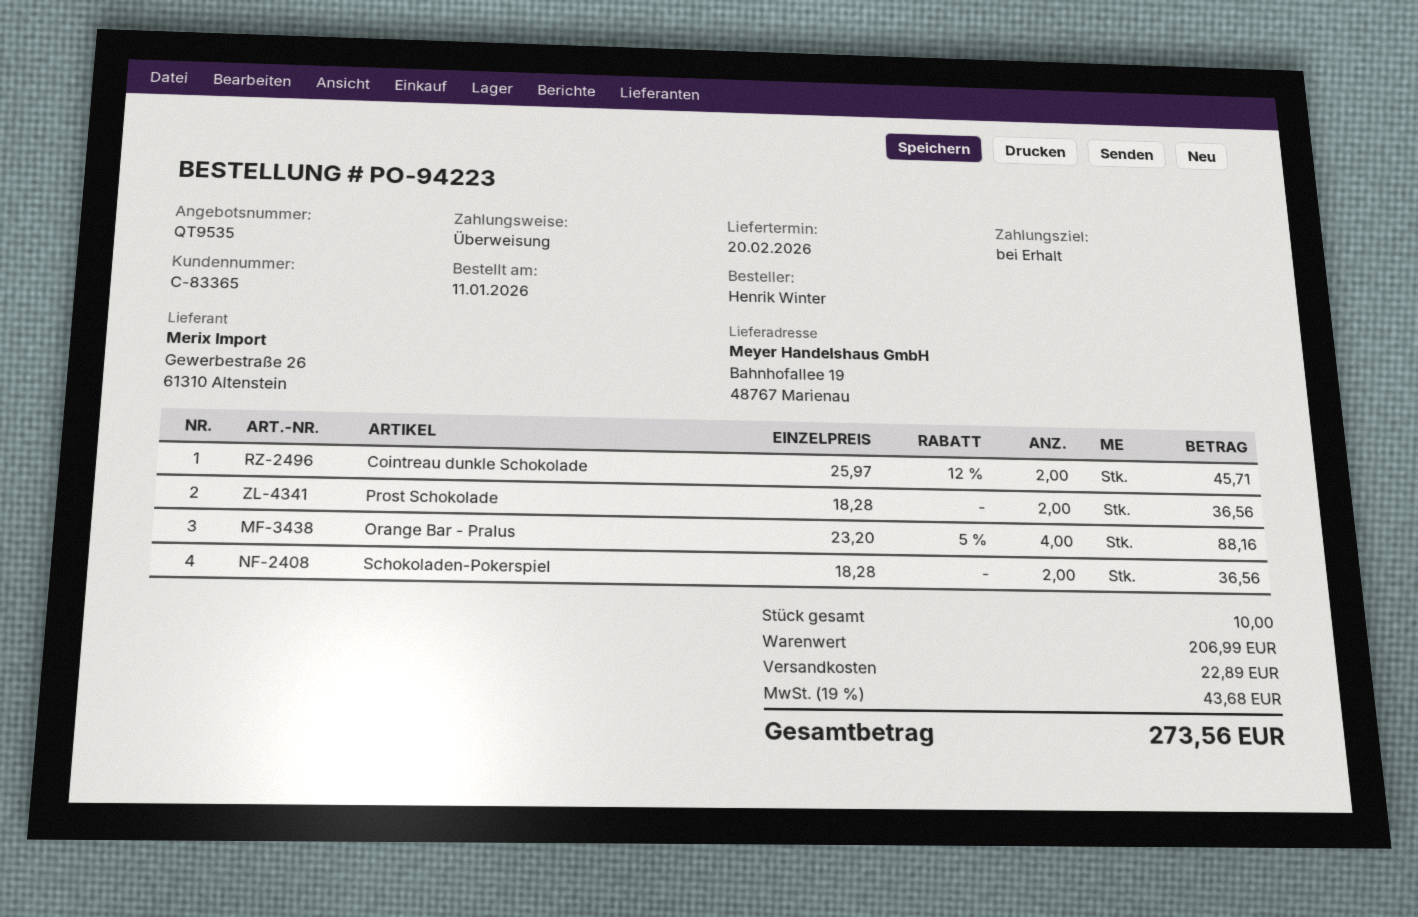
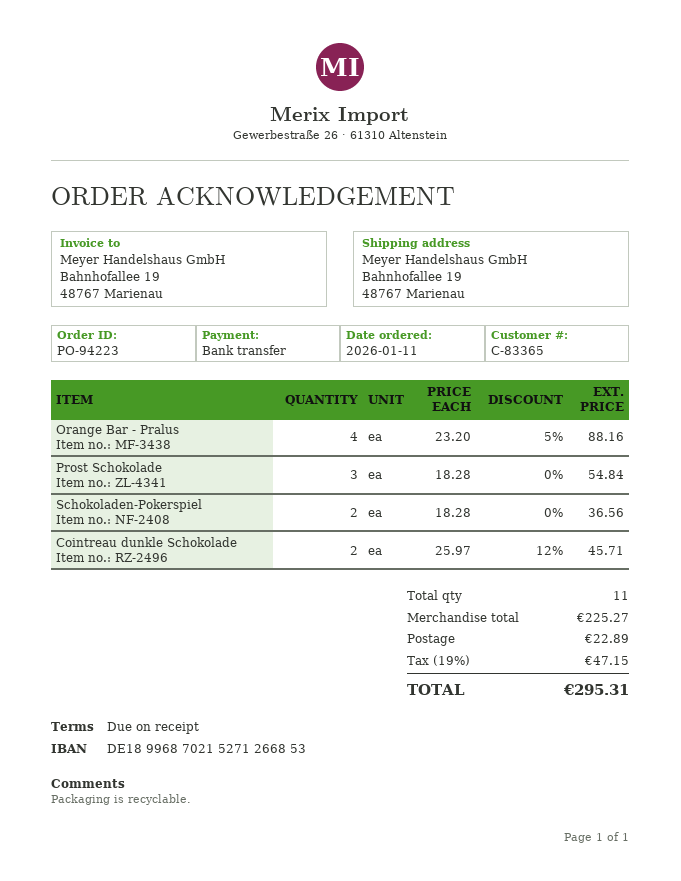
Prost Schokolade: 2 x 18.28 = 36.56 -> 3 x 18.28 = 54.84
total quantity: 10 -> 11
subtotal: 206.99 -> 225.27
tax: 19% = 43.68 -> 19% = 47.15
total: 273.56 -> 295.31

